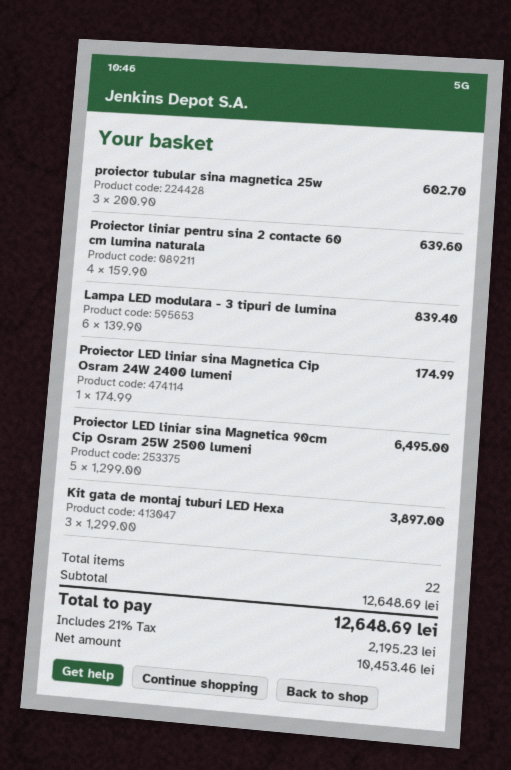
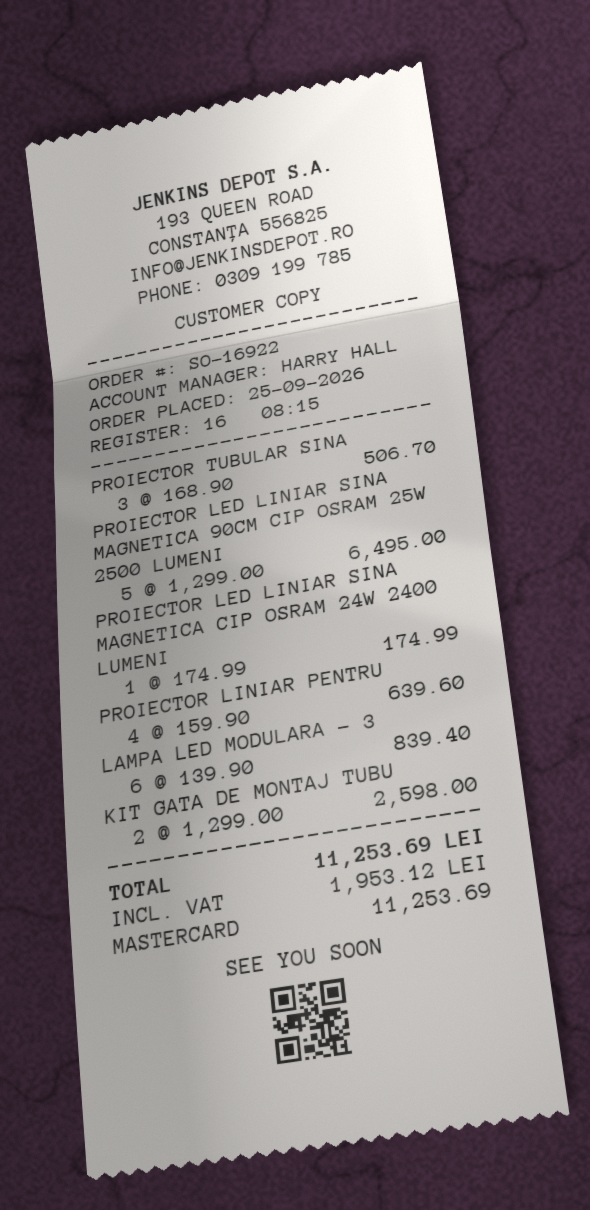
proiector tubular sina magnetica 25w: 3 x 200.90 = 602.70 -> 3 x 168.90 = 506.70
Kit gata de montaj tuburi LED Hexa: 3 x 1299.00 = 3897.00 -> 2 x 1299.00 = 2598.00
tax: 2195.23 -> 1953.12
total: 12648.69 -> 11253.69

